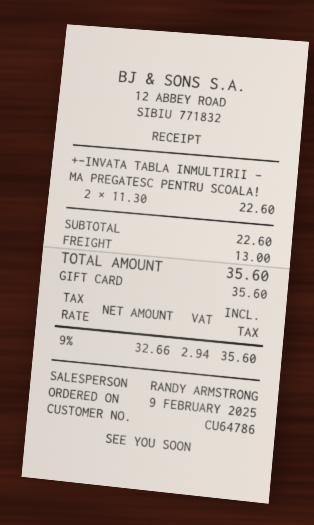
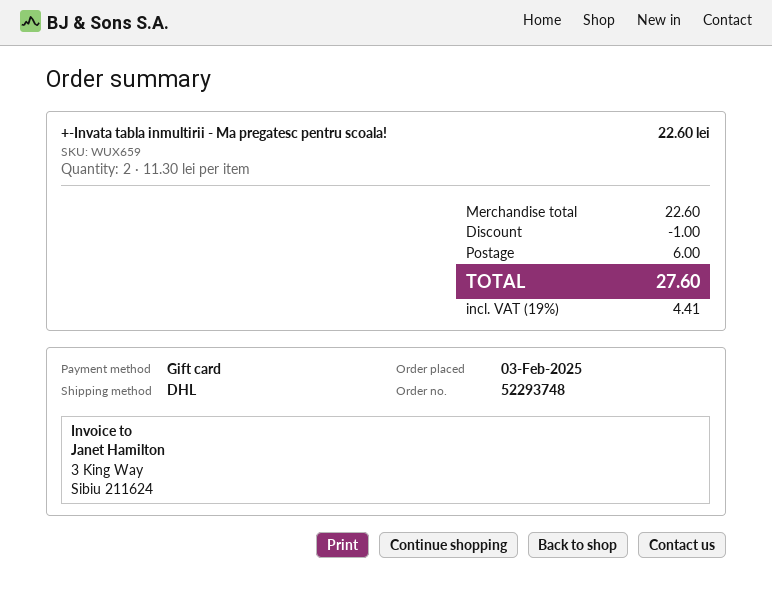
order date: 2025-02-09 -> 2025-02-03
discount: none -> 1.00
shipping: 13.00 -> 6.00
tax: 9% = 2.94 -> 19% = 4.41
total: 35.60 -> 27.60

